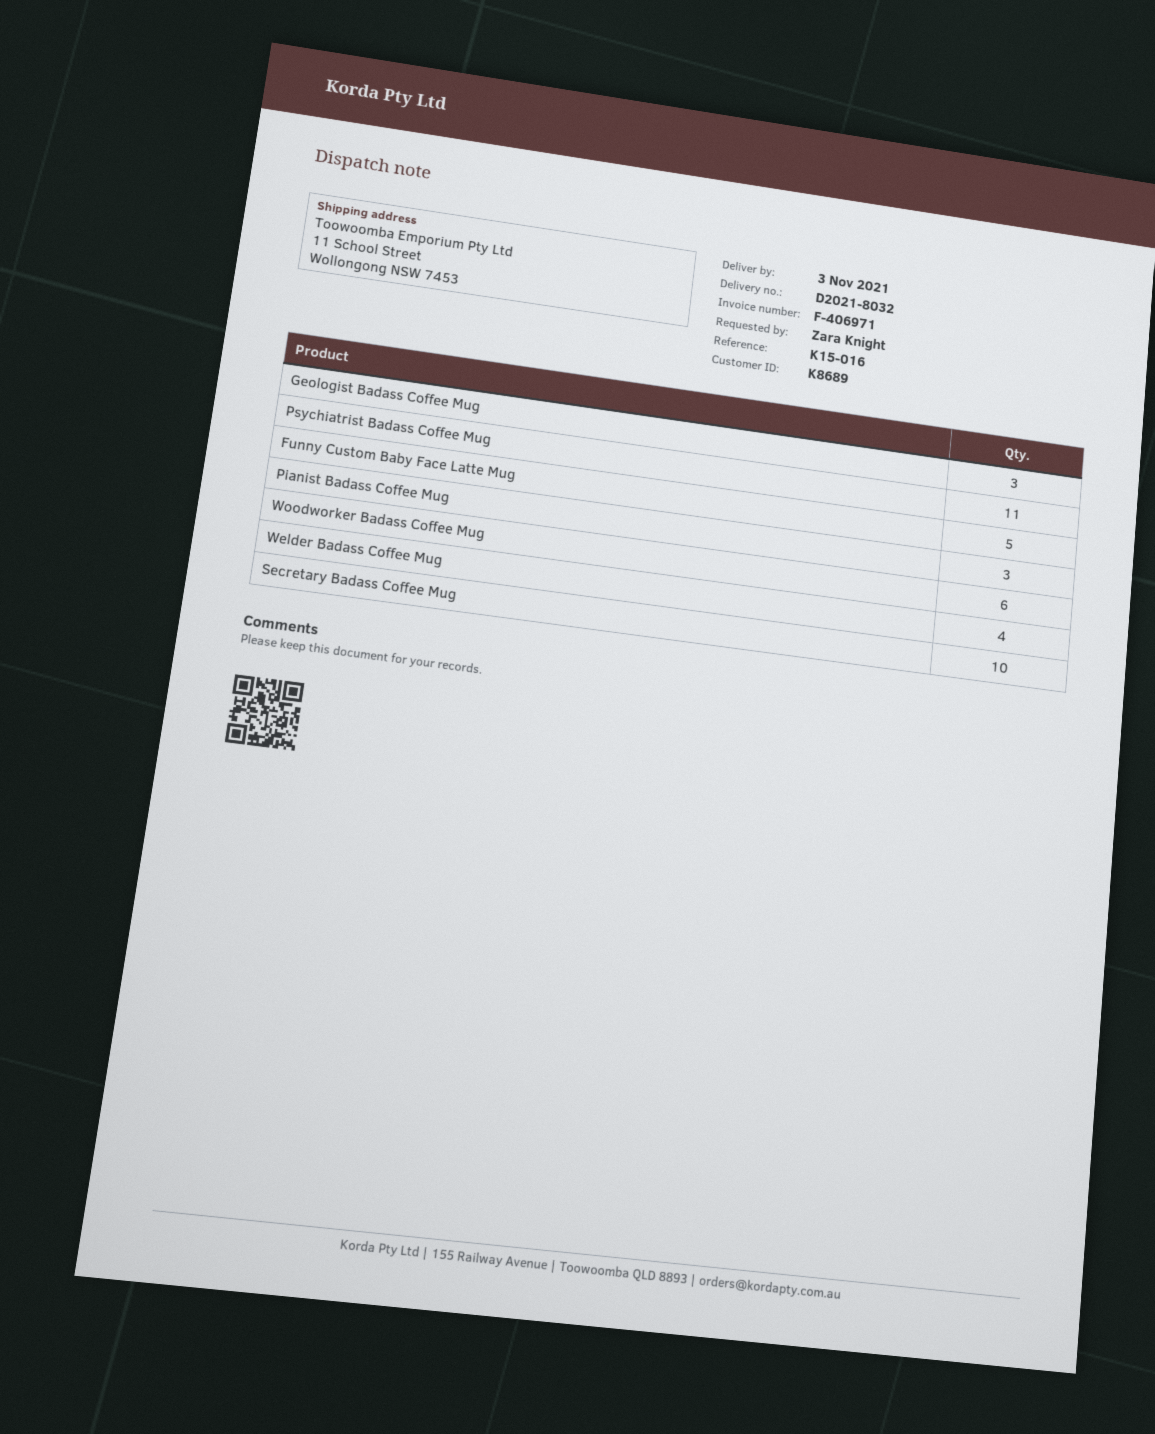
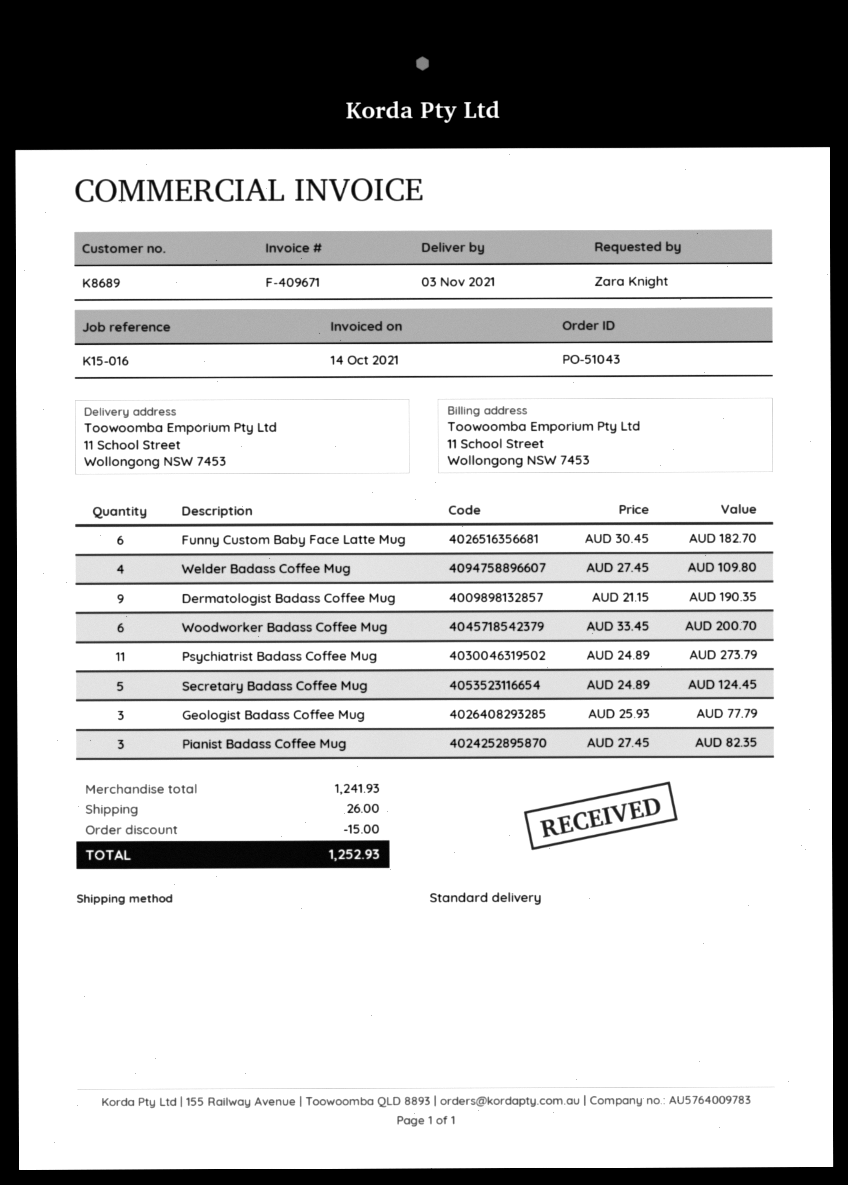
invoice number: F-406971 -> F-409671
Funny Custom Baby Face Latte Mug: 5 -> 6
Secretary Badass Coffee Mug: 10 -> 5
Dermatologist Badass Coffee Mug: none -> 9

